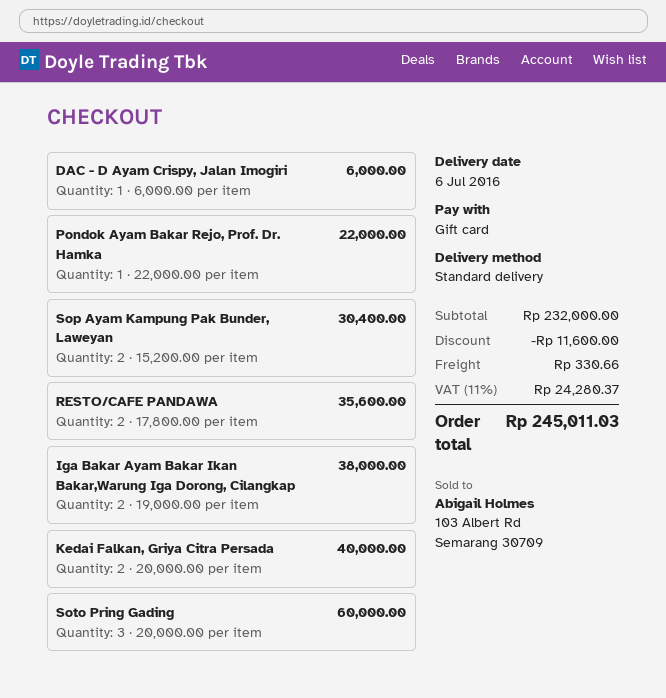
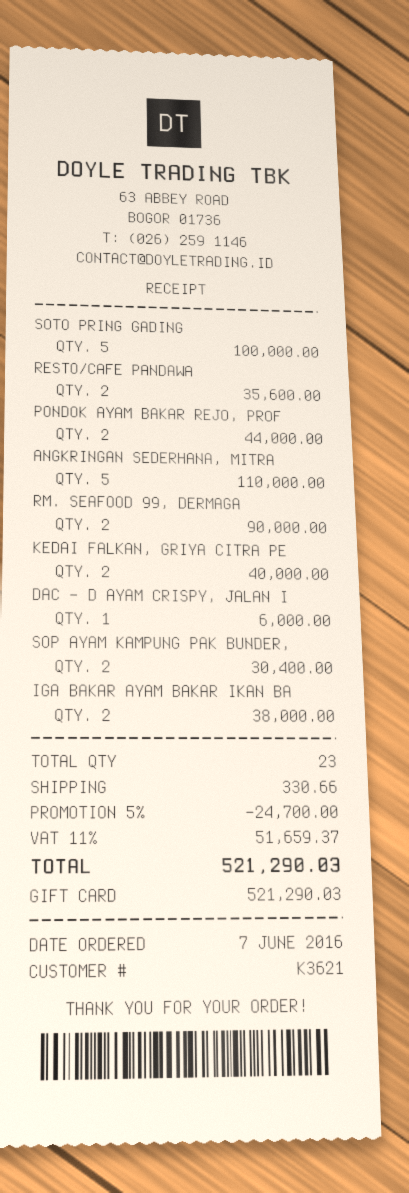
Pondok Ayam Bakar Rejo, Prof. Dr. Hamka: 1 for 22000.00 -> 2 for 44000.00
Soto Pring Gading: 3 for 60000.00 -> 5 for 100000.00
ANGKRINGAN SEDERHANA, MITRA: none -> 5 for 110000.00
RM. SEAFOOD 99, DERMAGA: none -> 2 for 90000.00
discount: 11600.00 -> 24700.00
tax: 11% = 24280.37 -> 11% = 51659.37
total: 245011.03 -> 521290.03

